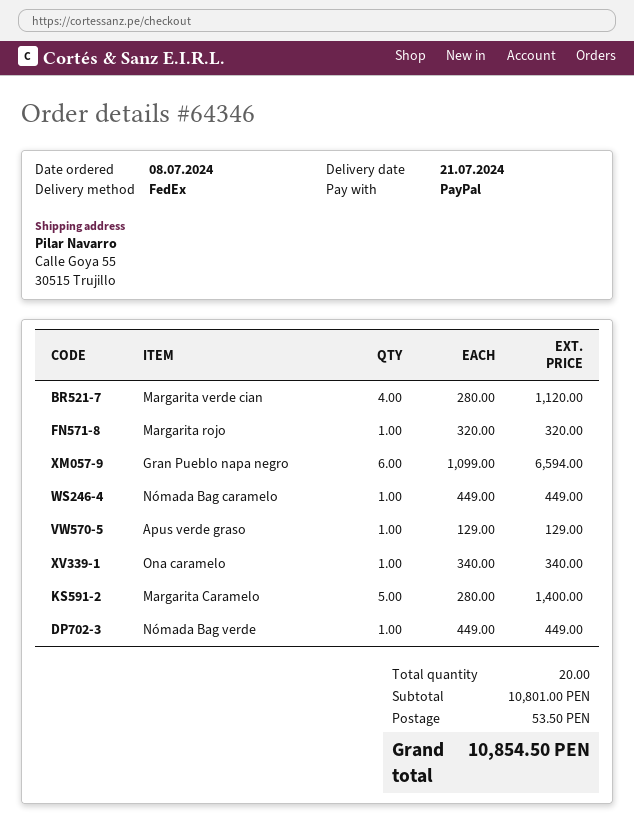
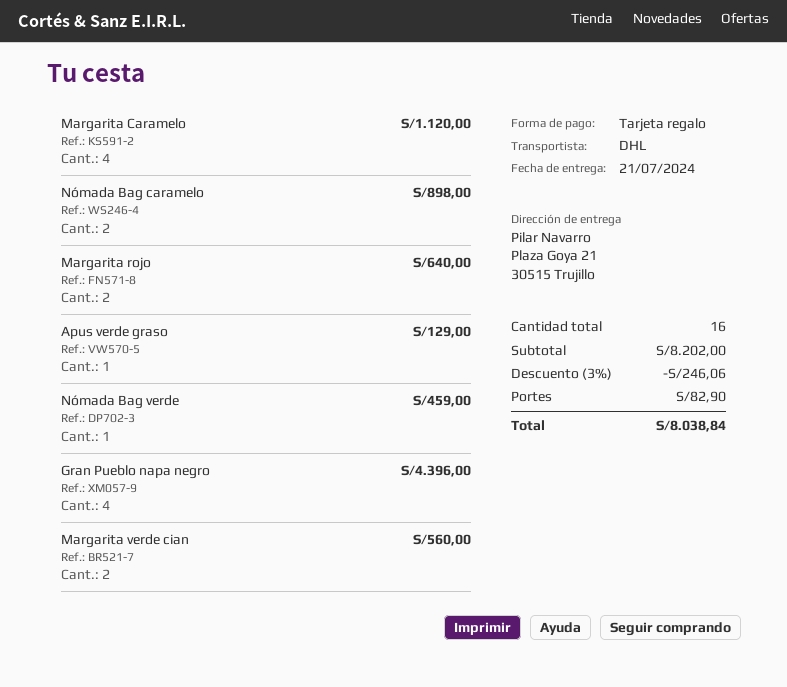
payment method: PayPal -> gift card
shipping method: FedEx -> DHL
ship to: Calle Goya 55, 30515 Trujillo -> Plaza Goya 21, 30515 Trujillo
Margarita verde cian: 4 for 1120.00 -> 2 for 560.00
Margarita rojo: 1 for 320.00 -> 2 for 640.00
Gran Pueblo napa negro: 6 for 6594.00 -> 4 for 4396.00
Nómada Bag caramelo: 1 for 449.00 -> 2 for 898.00
Ona caramelo: 1 for 340.00 -> none
Margarita Caramelo: 5 for 1400.00 -> 4 for 1120.00
Nómada Bag verde: 1 for 449.00 -> 1 for 459.00
total quantity: 20 -> 16
subtotal: 10801.00 -> 8202.00
discount: none -> 3% = 246.06
shipping: 53.50 -> 82.90
total: 10854.50 -> 8038.84

